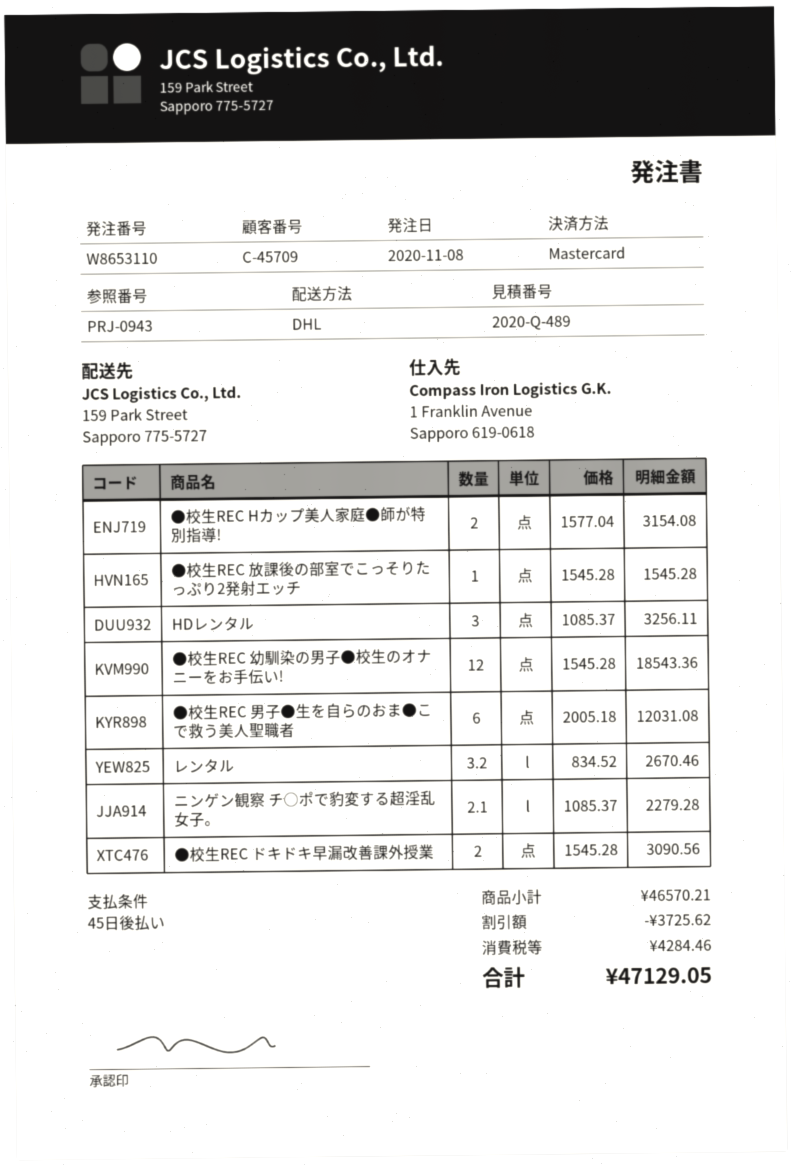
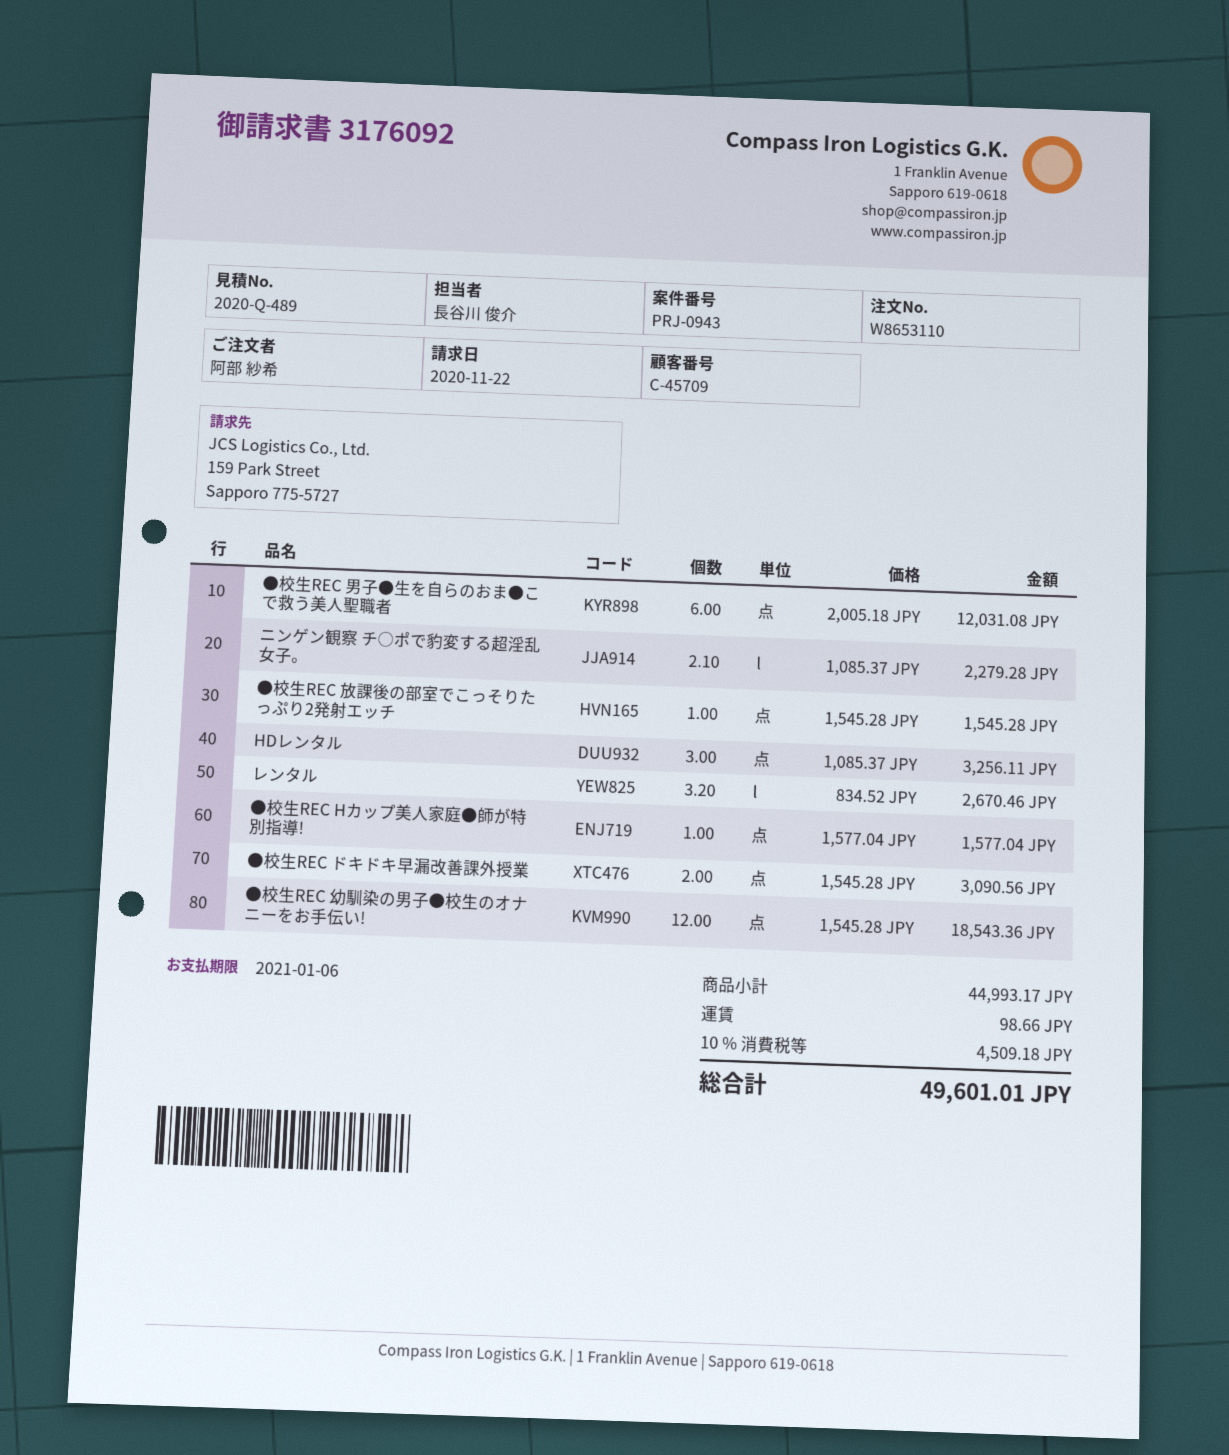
●校生REC Hカップ美人家庭●師が特別指導!: 2 x 1577.04 = 3154.08 -> 1 x 1577.04 = 1577.04
subtotal: 46570.21 -> 44993.17
discount: 3725.62 -> none
shipping: none -> 98.66
tax: 4284.46 -> 4509.18
total: 47129.05 -> 49601.01

